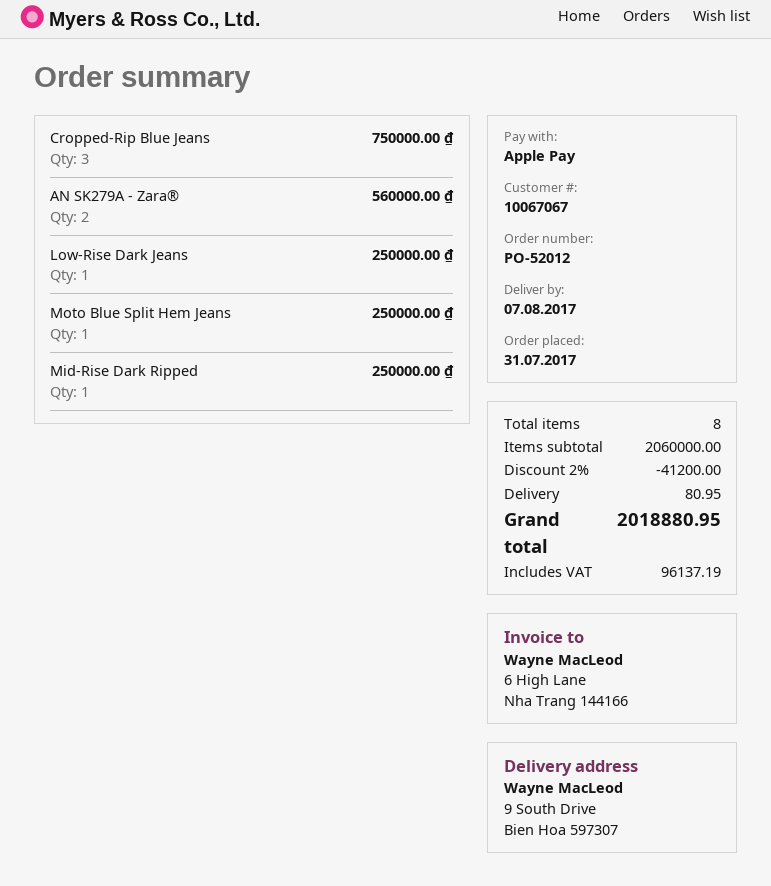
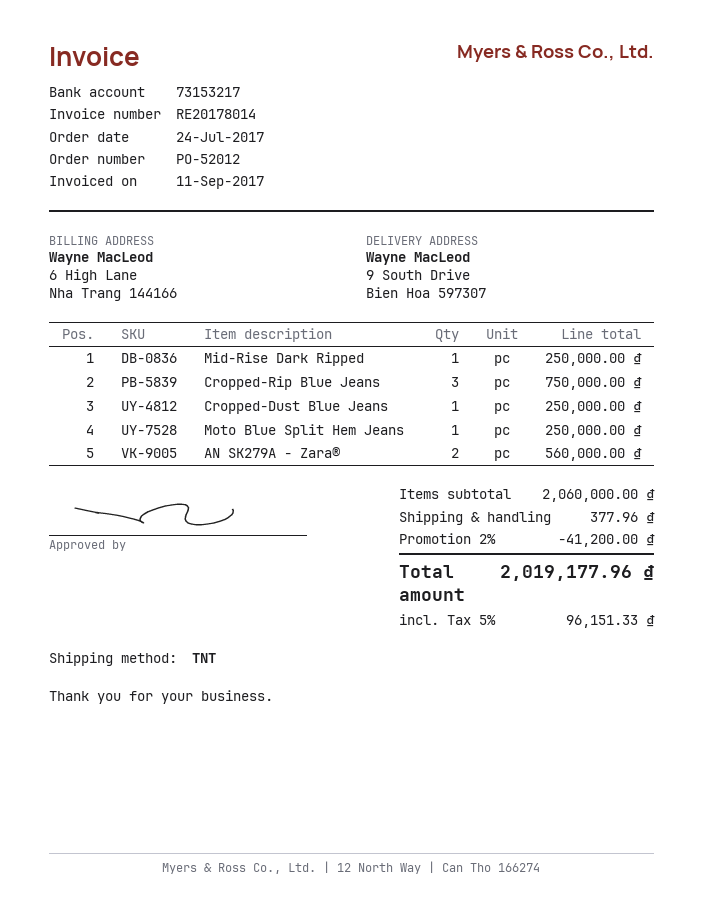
order date: 2017-07-31 -> 2017-07-24
Low-Rise Dark Jeans: 1 for 250000.00 -> none
Cropped-Dust Blue Jeans: none -> 1 for 250000.00
shipping: 80.95 -> 377.96
tax: 96137.19 -> 96151.33
total: 2018880.95 -> 2019177.96

